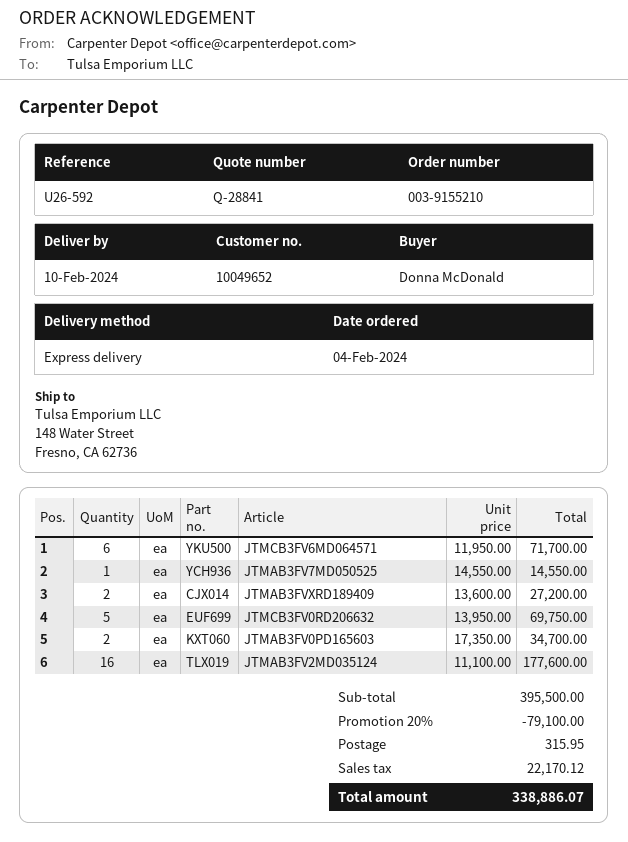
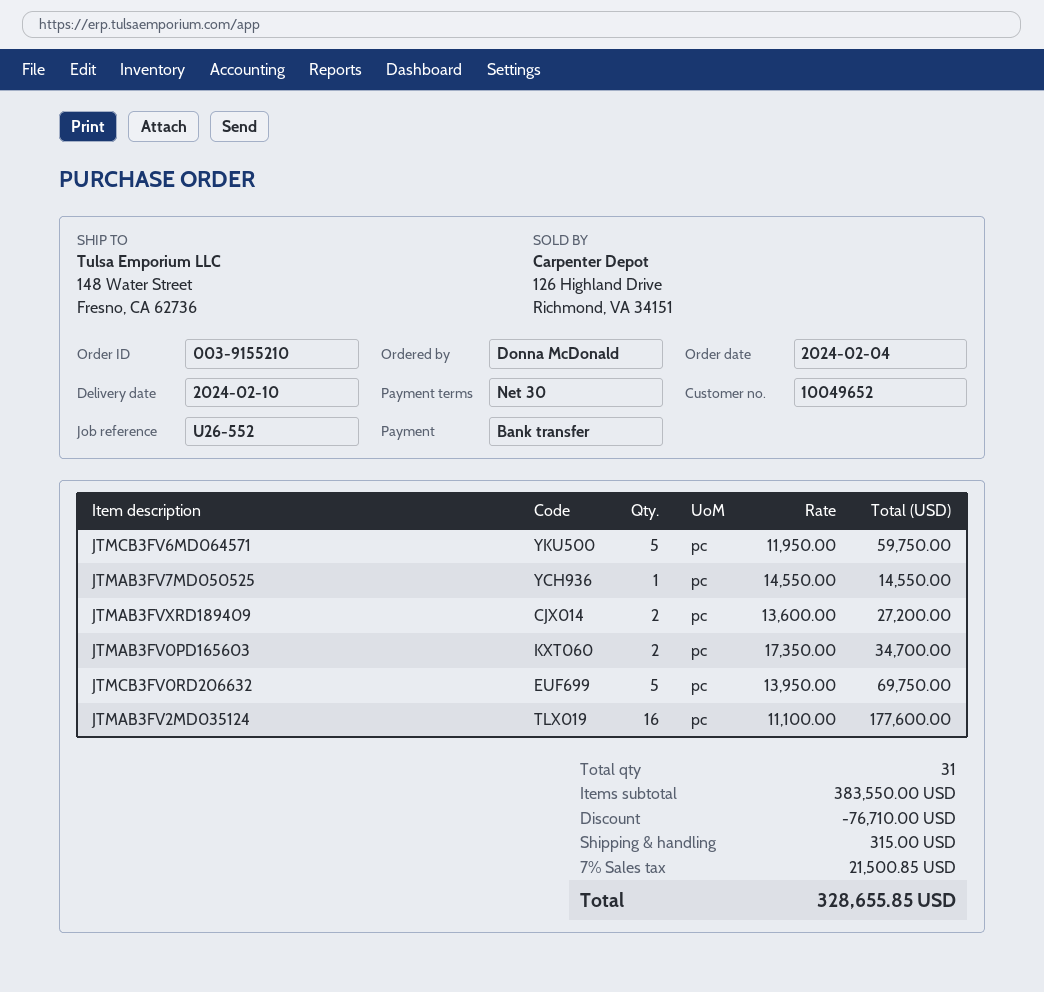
reference: U26-592 -> U26-552
JTMCB3FV6MD064571: 6 x 11950.00 = 71700.00 -> 5 x 11950.00 = 59750.00
subtotal: 395500.00 -> 383550.00
discount: 79100.00 -> 76710.00
shipping: 315.95 -> 315.00
tax: 22170.12 -> 21500.85
total: 338886.07 -> 328655.85

